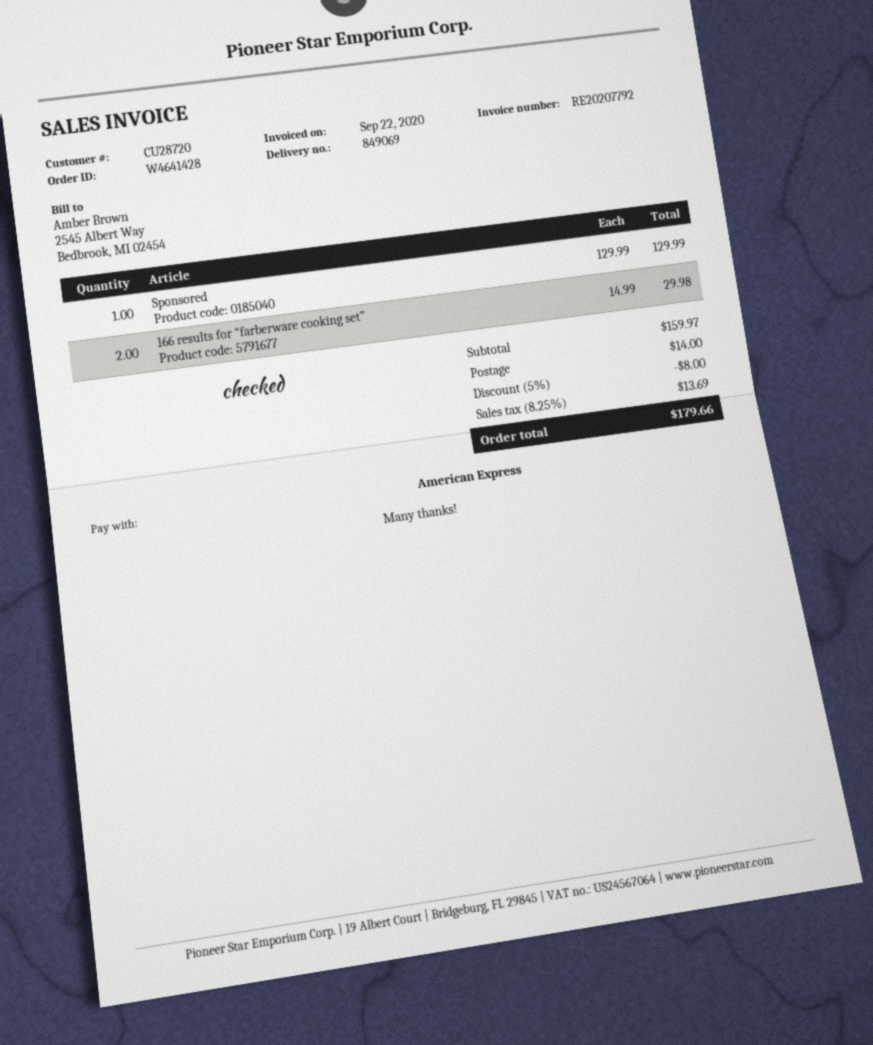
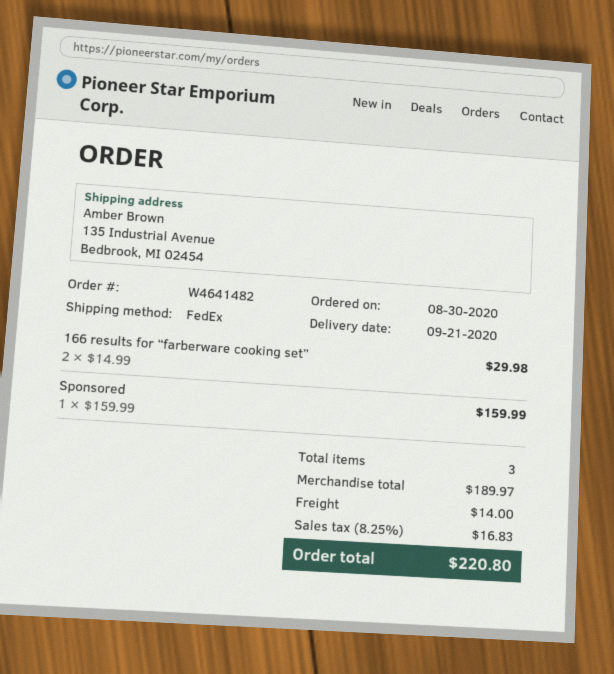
order number: W4641428 -> W4641482
Sponsored: 1 x 129.99 = 129.99 -> 1 x 159.99 = 159.99
subtotal: 159.97 -> 189.97
discount: 5% = 8.00 -> none
tax: 8.25% = 13.69 -> 8.25% = 16.83
total: 179.66 -> 220.80

